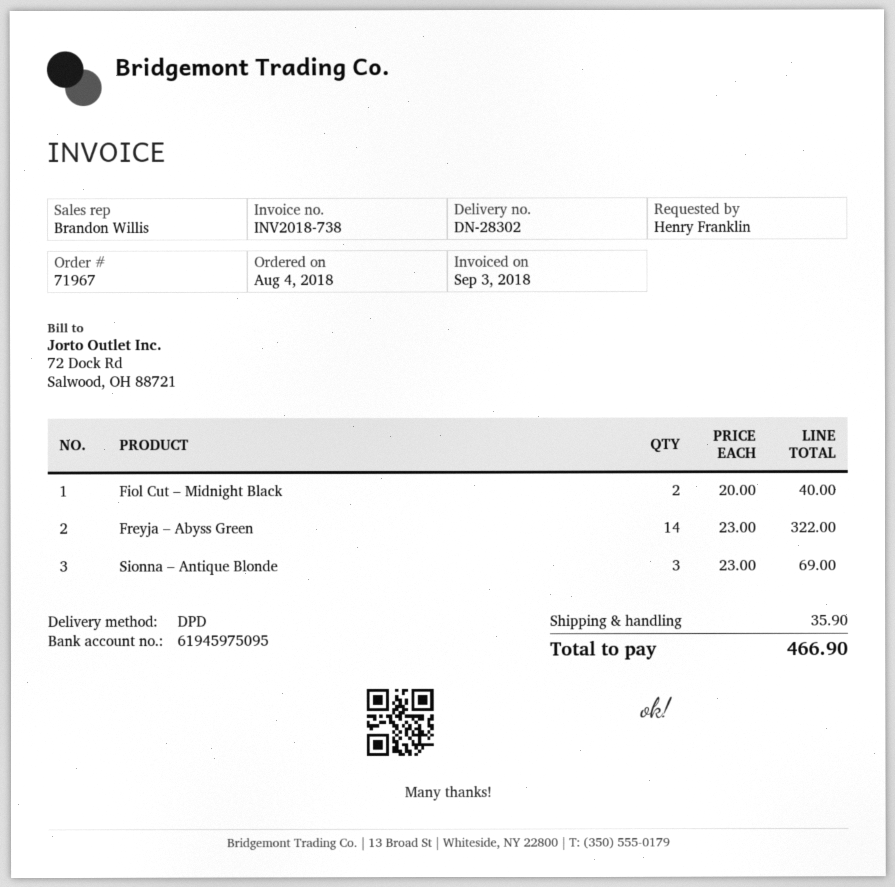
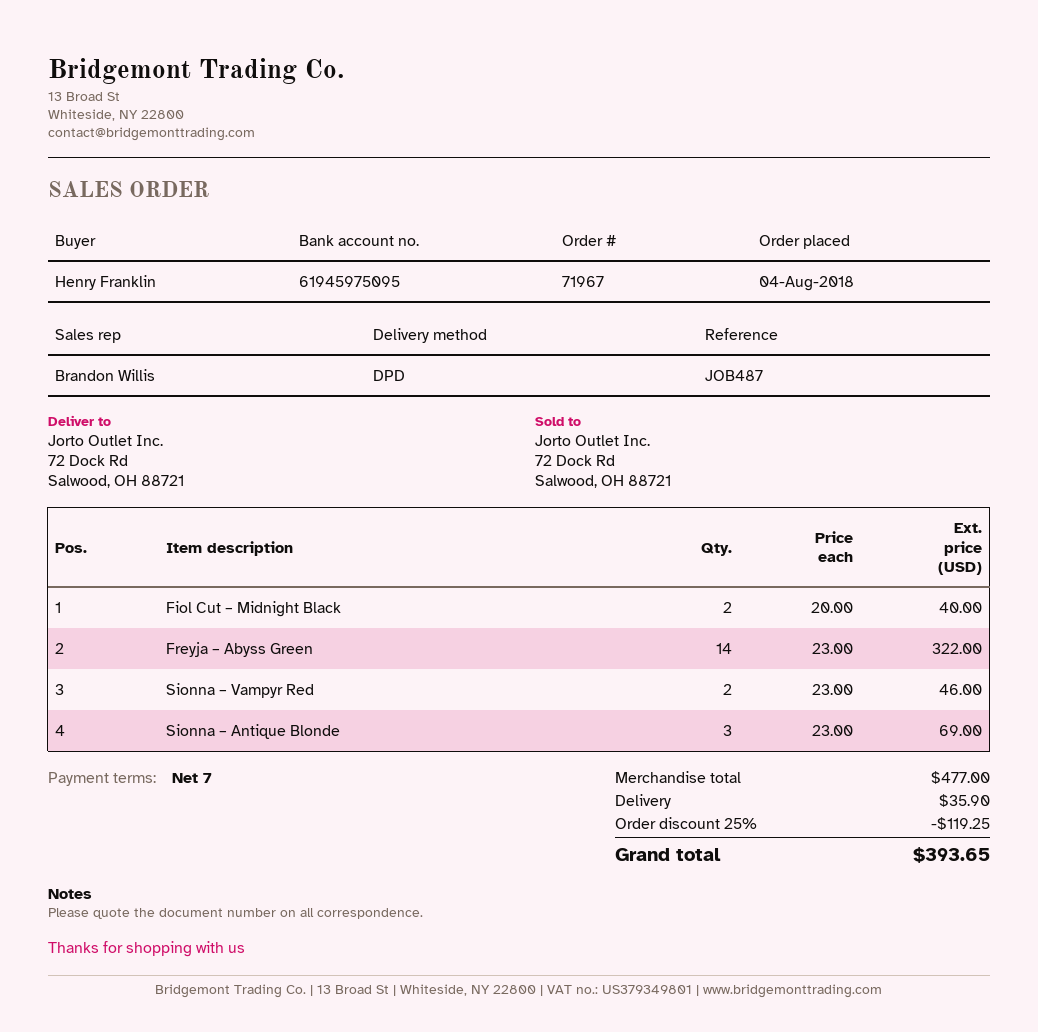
Sionna – Vampyr Red: none -> 2 x 23.00 = 46.00
discount: none -> 25% = 119.25
total: 466.90 -> 393.65

